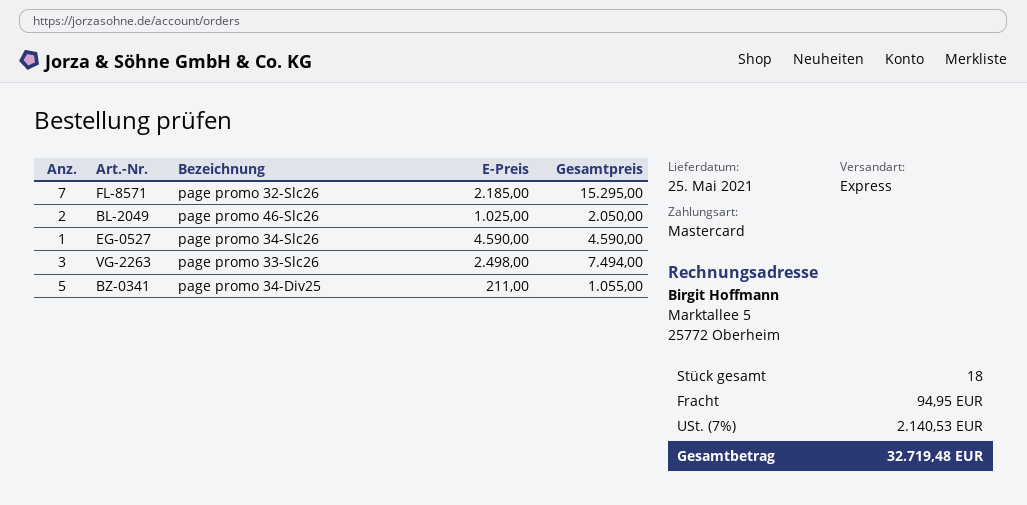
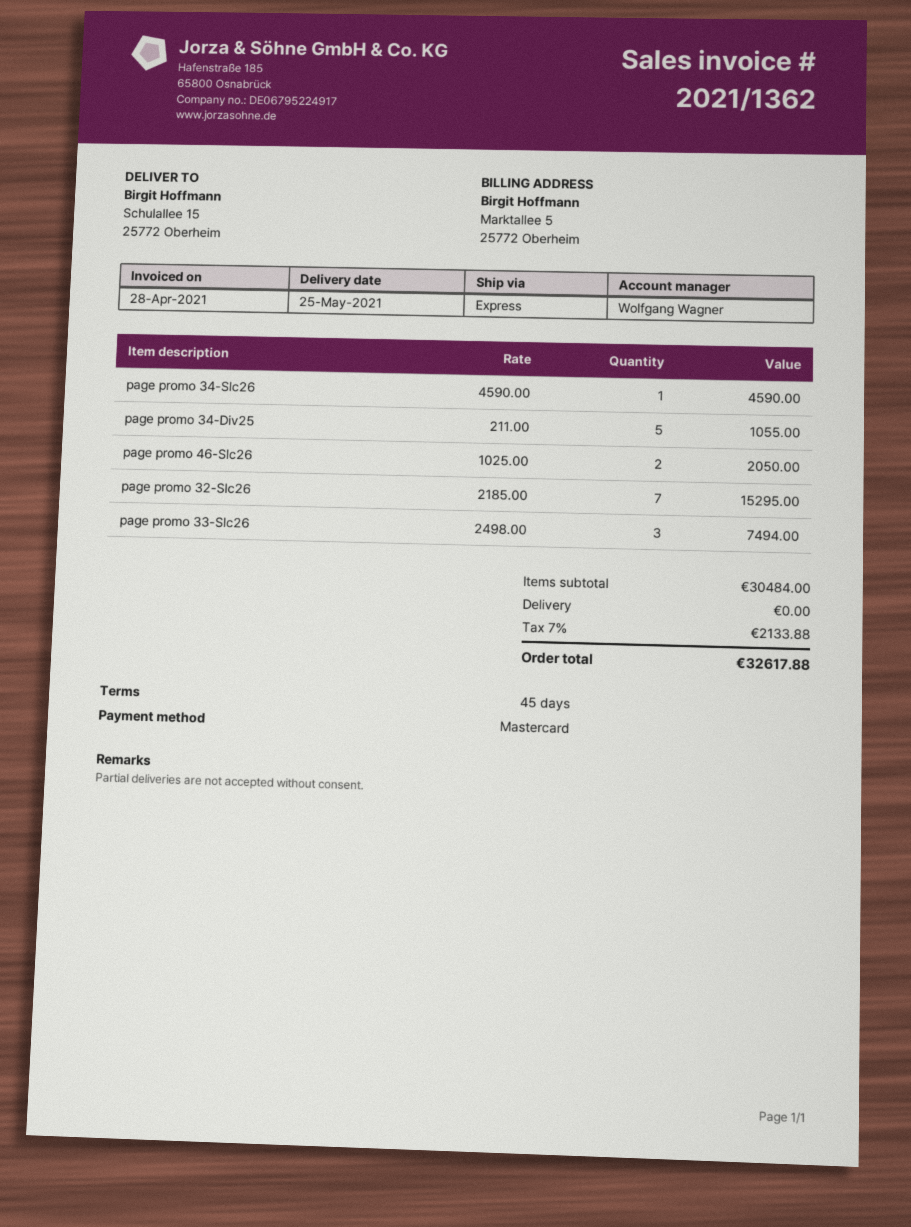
shipping: 94.95 -> 0.00
tax: 7% = 2140.53 -> 7% = 2133.88
total: 32719.48 -> 32617.88

